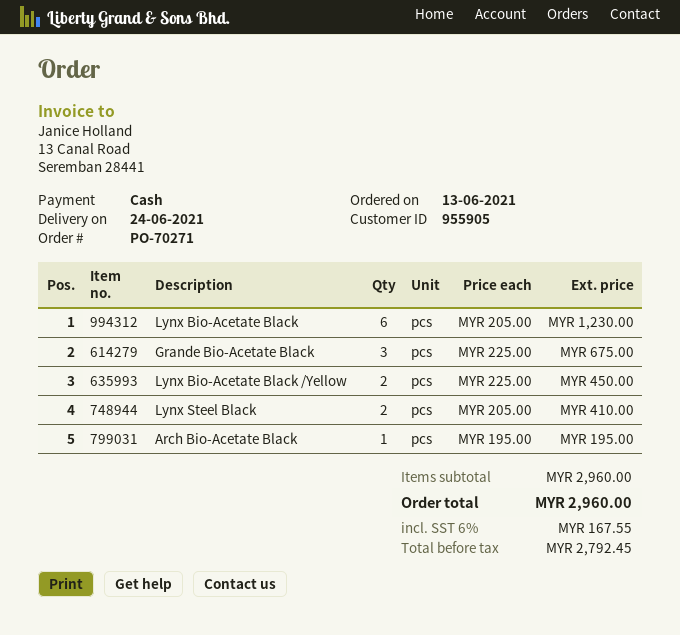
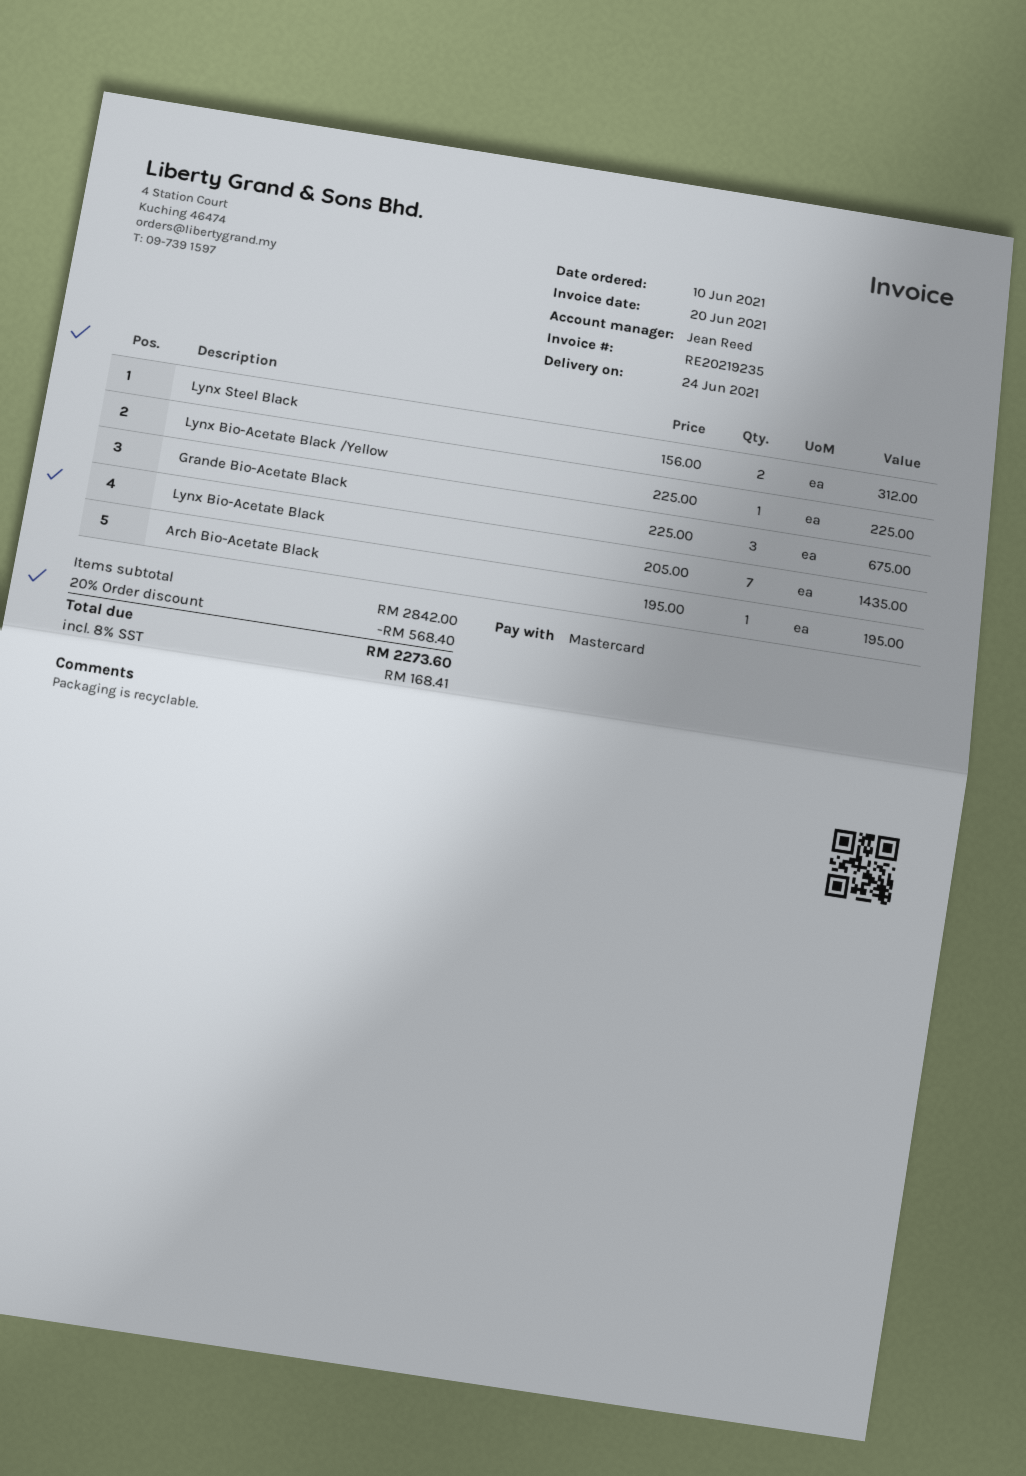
order date: 2021-06-13 -> 2021-06-10
payment method: cash -> Mastercard
Lynx Bio-Acetate Black: 6 x 205.00 = 1230.00 -> 7 x 205.00 = 1435.00
Lynx Bio-Acetate Black /Yellow: 2 x 225.00 = 450.00 -> 1 x 225.00 = 225.00
Lynx Steel Black: 2 x 205.00 = 410.00 -> 2 x 156.00 = 312.00
subtotal: 2960.00 -> 2842.00
discount: none -> 20% = 568.40
tax: 6% = 167.55 -> 8% = 168.41
total: 2960.00 -> 2273.60

